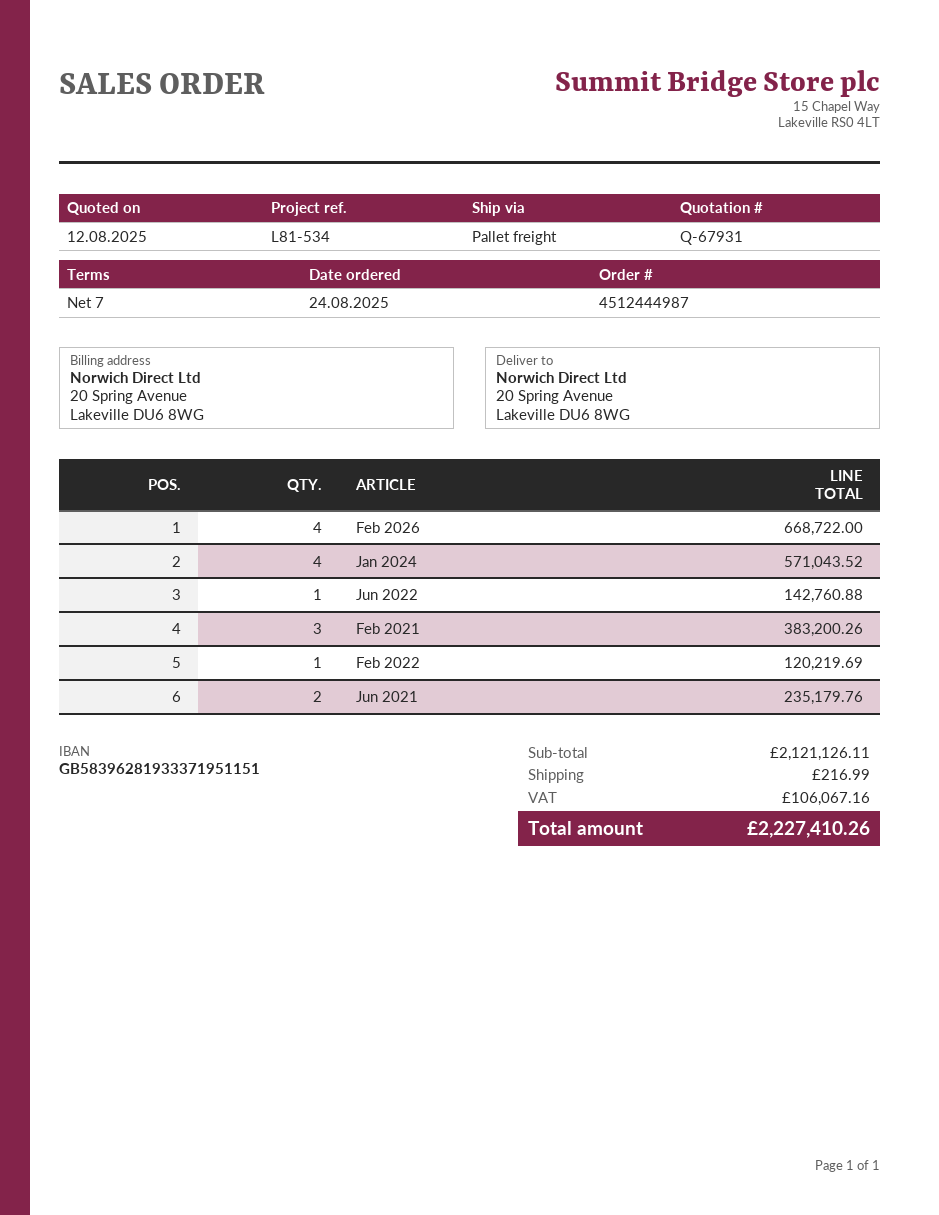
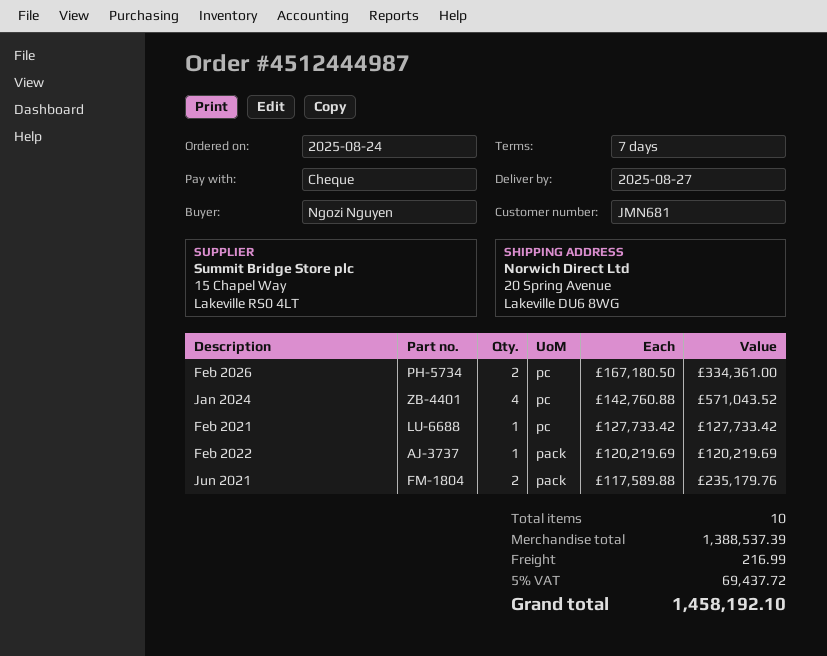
Feb 2026: 4 for 668722.00 -> 2 for 334361.00
Jun 2022: 1 for 142760.88 -> none
Feb 2021: 3 for 383200.26 -> 1 for 127733.42
subtotal: 2121126.11 -> 1388537.39
tax: 106067.16 -> 69437.72
total: 2227410.26 -> 1458192.10

